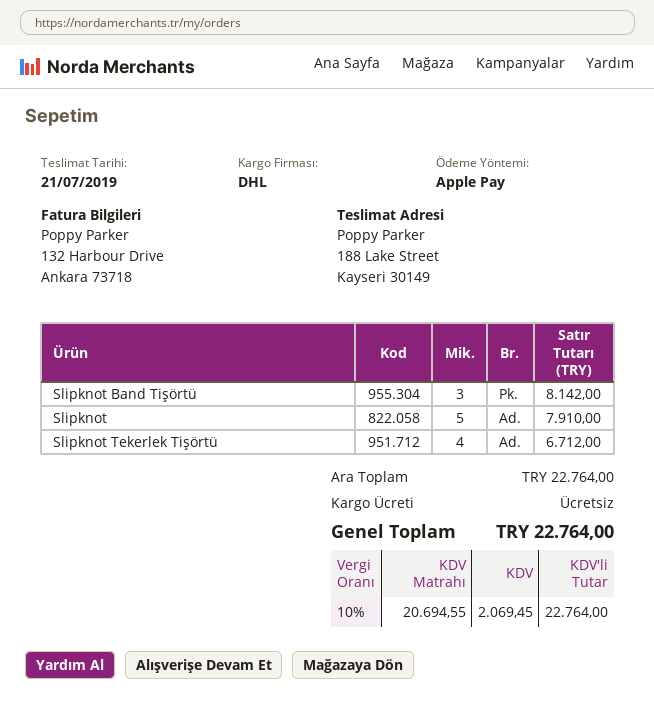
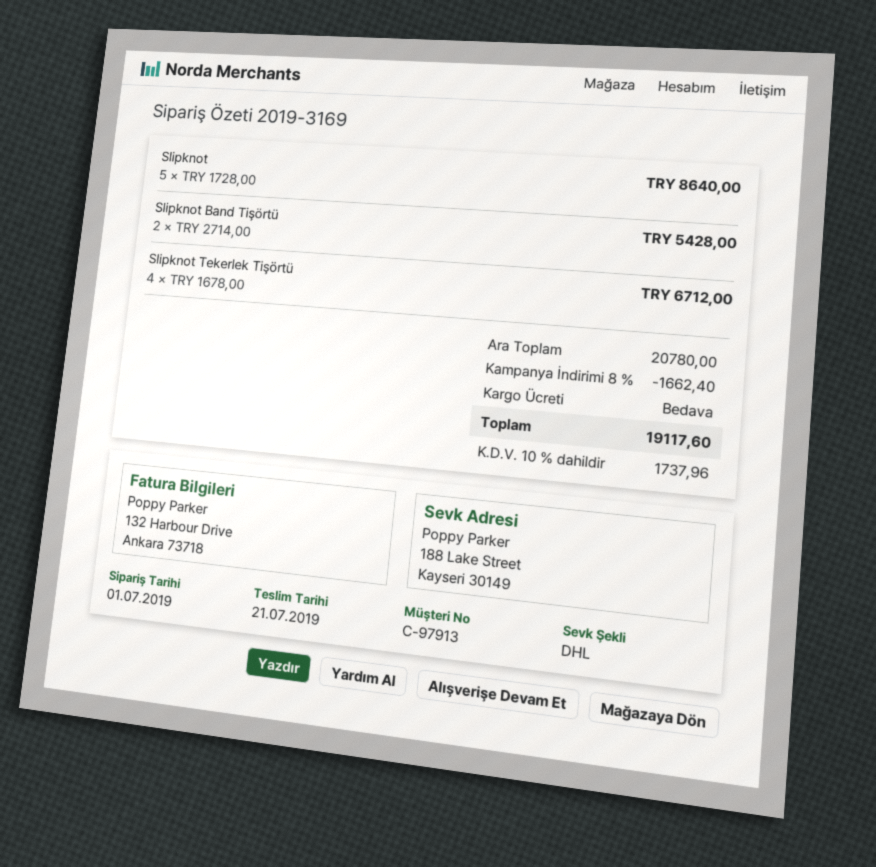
Slipknot Band Tişörtü: 3 for 8142.00 -> 2 for 5428.00
Slipknot: 5 for 7910.00 -> 5 for 8640.00
subtotal: 22764.00 -> 20780.00
discount: none -> 8% = 1662.40
tax: 10% = 2069.45 -> 10% = 1737.96
total: 22764.00 -> 19117.60

